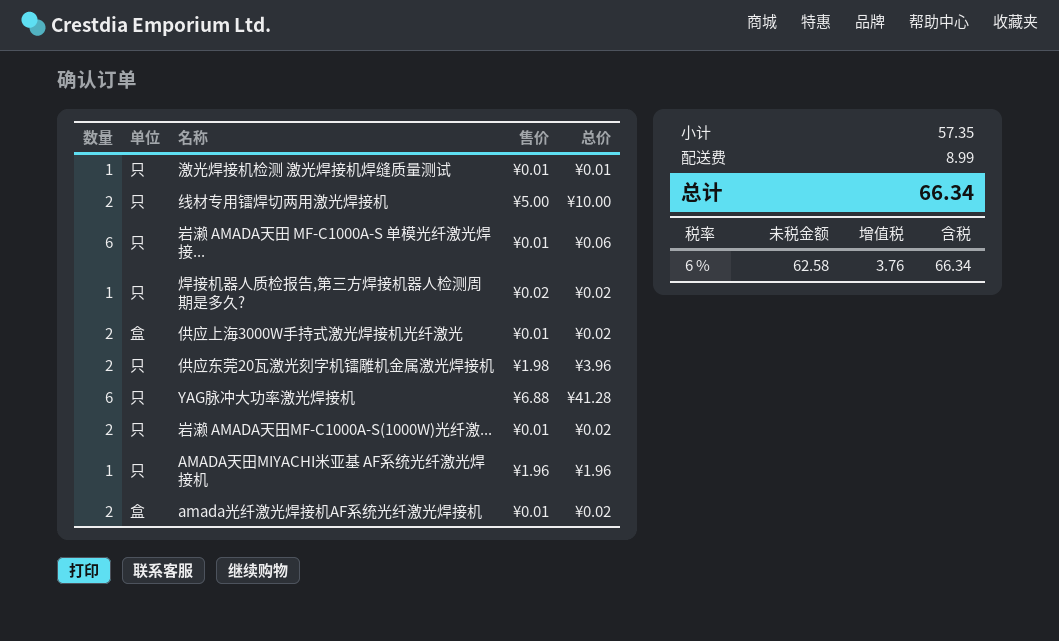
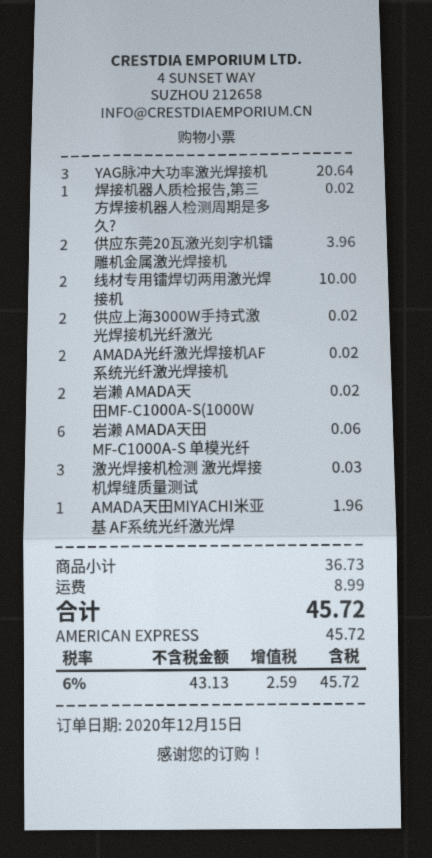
激光焊接机检测 激光焊接机焊缝质量测试: 1 for 0.01 -> 3 for 0.03
YAG脉冲大功率激光焊接机: 6 for 41.28 -> 3 for 20.64
subtotal: 57.35 -> 36.73
net: 62.58 -> 43.13
tax: 6% = 3.76 -> 6% = 2.59
total: 66.34 -> 45.72

